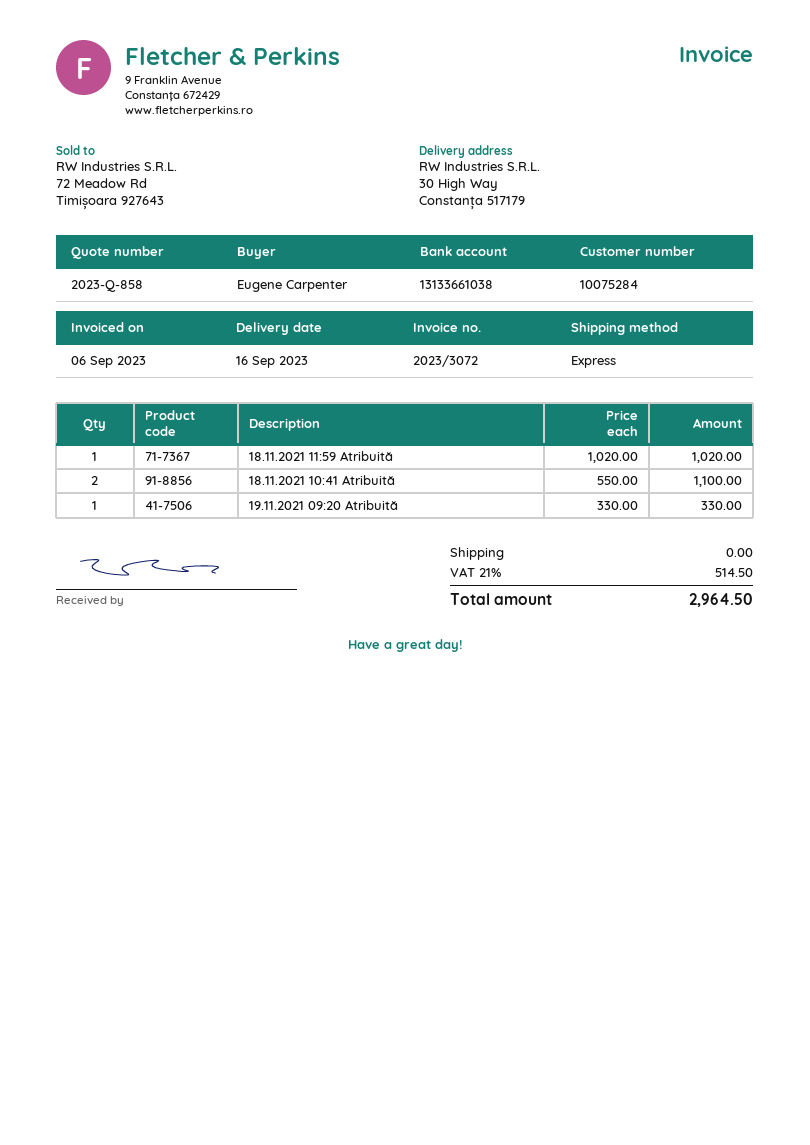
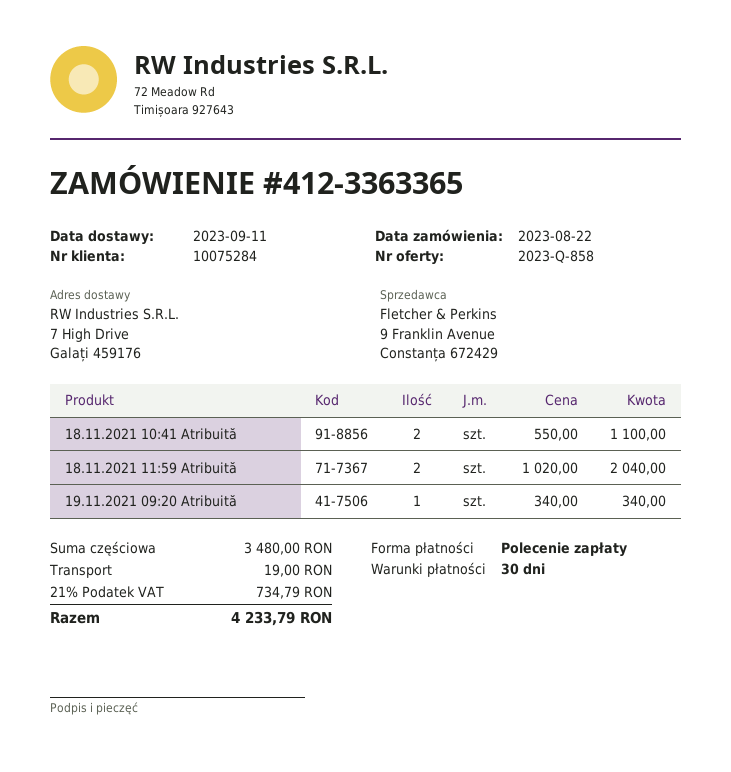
delivery date: 2023-09-16 -> 2023-09-11
ship to: 30 High Way, Constanța 517179 -> 7 High Drive, Galați 459176
18.11.2021 11:59 Atribuită: 1 x 1020.00 = 1020.00 -> 2 x 1020.00 = 2040.00
19.11.2021 09:20 Atribuită: 1 x 330.00 = 330.00 -> 1 x 340.00 = 340.00
shipping: 0.00 -> 19.00
tax: 21% = 514.50 -> 21% = 734.79
total: 2964.50 -> 4233.79

